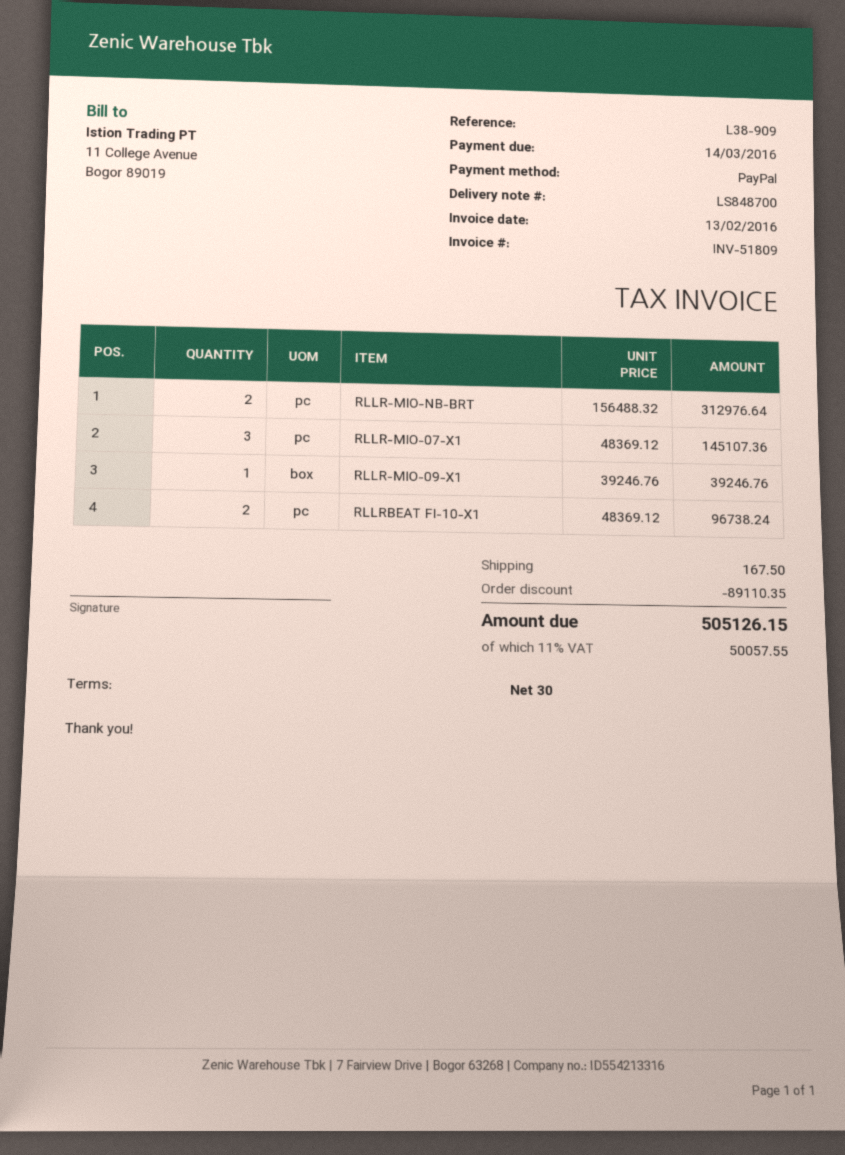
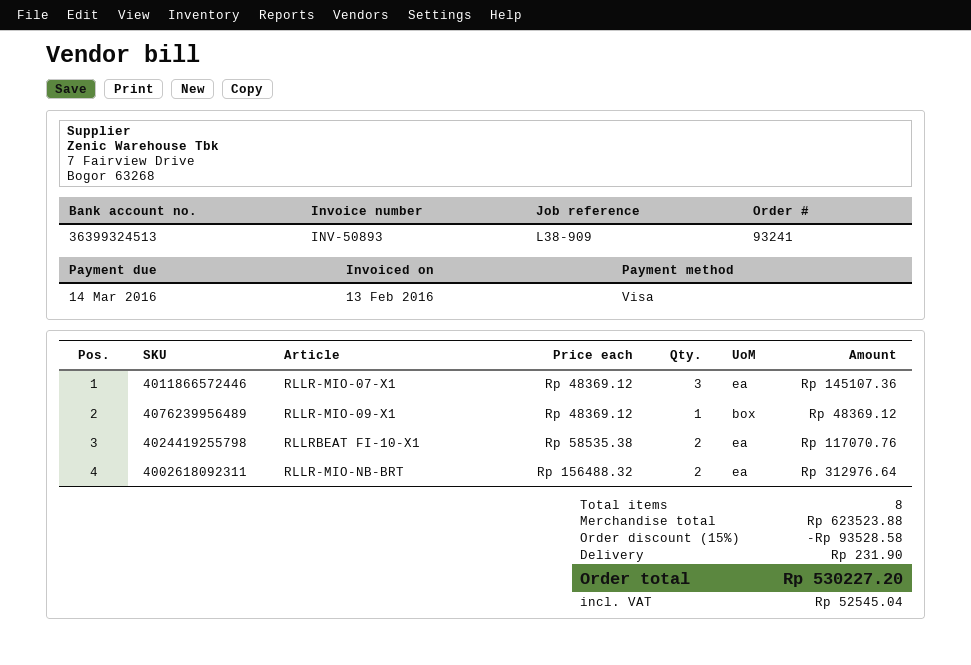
invoice number: INV-51809 -> INV-50893
payment method: PayPal -> Visa
RLLR-MIO-09-X1: 1 x 39246.76 = 39246.76 -> 1 x 48369.12 = 48369.12
RLLRBEAT FI-10-X1: 2 x 48369.12 = 96738.24 -> 2 x 58535.38 = 117070.76
discount: 89110.35 -> 93528.58
shipping: 167.50 -> 231.90
tax: 50057.55 -> 52545.04
total: 505126.15 -> 530227.20

